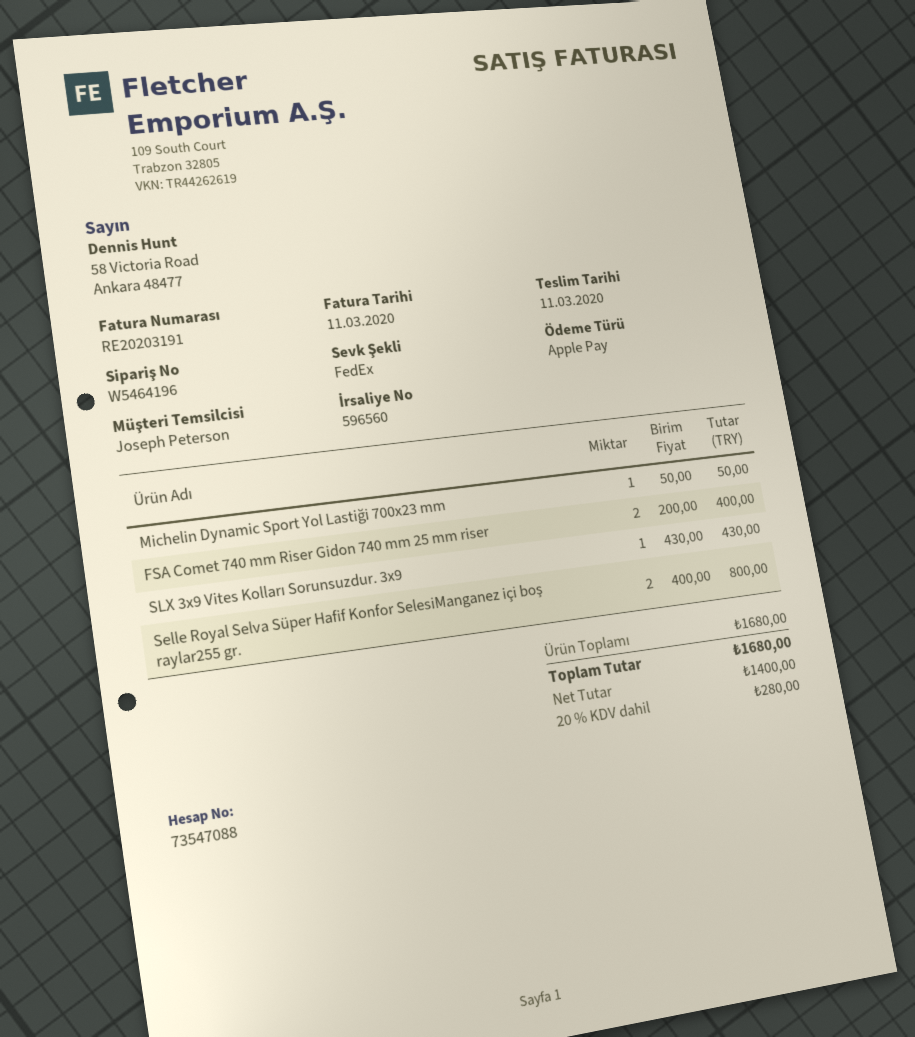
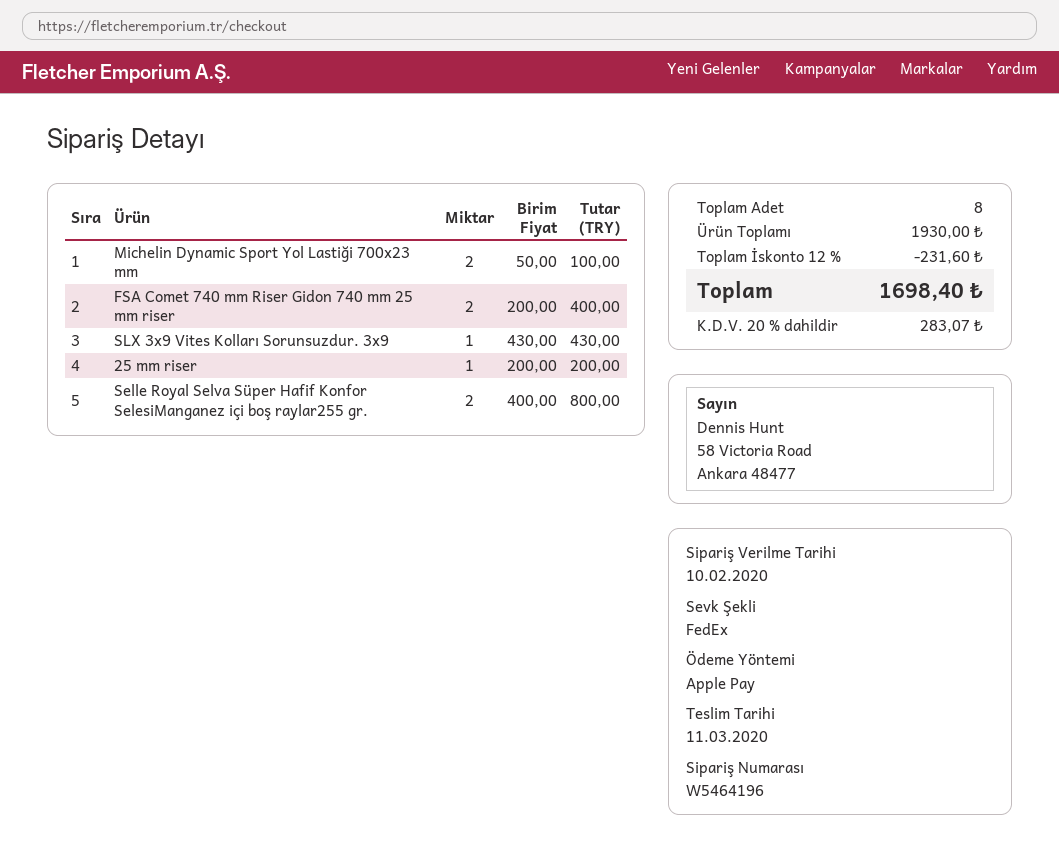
Michelin Dynamic Sport Yol Lastiği 700x23 mm: 1 x 50.00 = 50.00 -> 2 x 50.00 = 100.00
25 mm riser: none -> 1 x 200.00 = 200.00
subtotal: 1680.00 -> 1930.00
discount: none -> 12% = 231.60
tax: 20% = 280.00 -> 20% = 283.07
total: 1680.00 -> 1698.40

